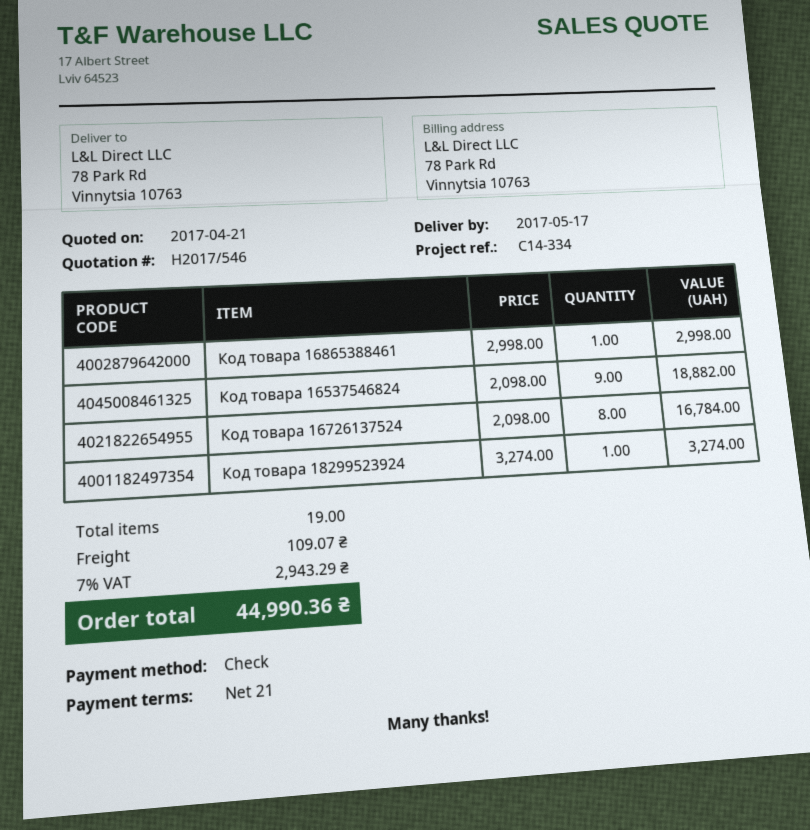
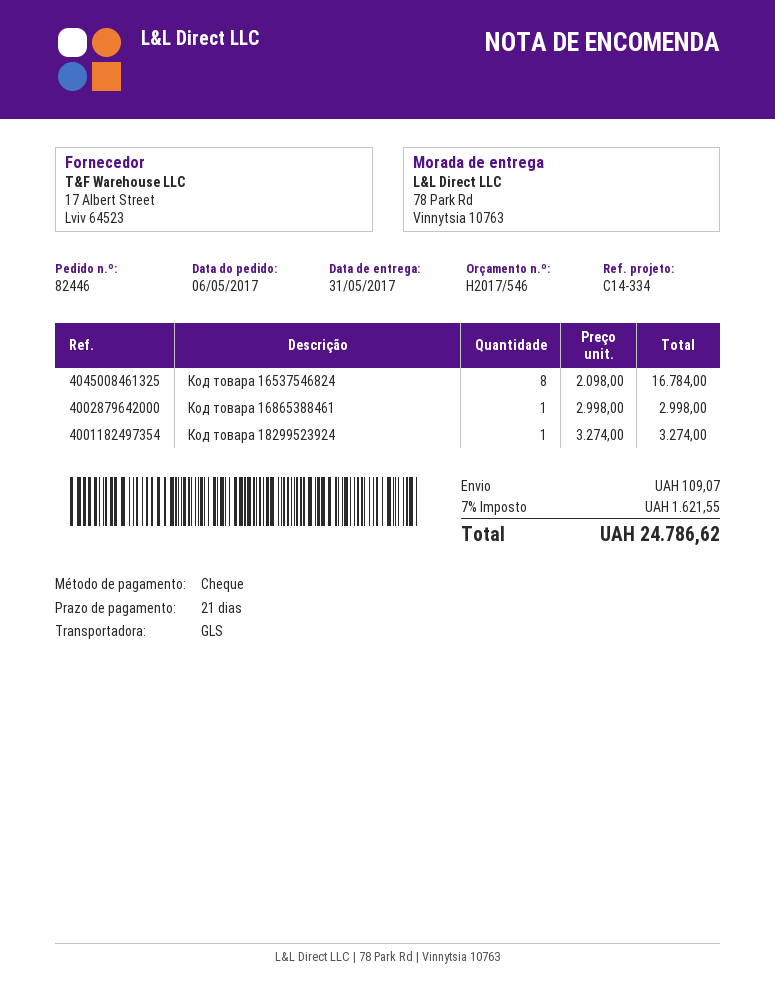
delivery date: 2017-05-17 -> 2017-05-31
Код товара 16537546824: 9 x 2098.00 = 18882.00 -> 8 x 2098.00 = 16784.00
Код товара 16726137524: 8 x 2098.00 = 16784.00 -> none
tax: 7% = 2943.29 -> 7% = 1621.55
total: 44990.36 -> 24786.62

